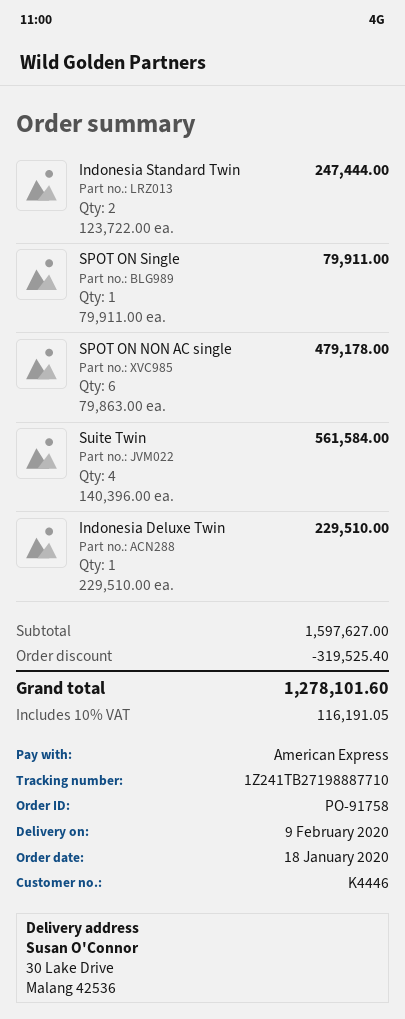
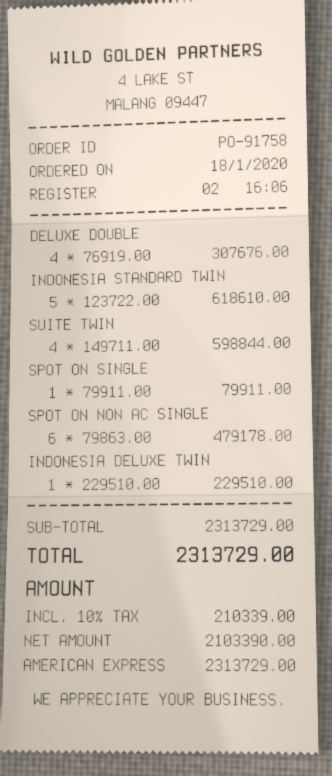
Indonesia Standard Twin: 2 x 123722.00 = 247444.00 -> 5 x 123722.00 = 618610.00
Suite Twin: 4 x 140396.00 = 561584.00 -> 4 x 149711.00 = 598844.00
DELUXE DOUBLE: none -> 4 x 76919.00 = 307676.00
subtotal: 1597627.00 -> 2313729.00
discount: 319525.40 -> none
tax: 10% = 116191.05 -> 10% = 210339.00
total: 1278101.60 -> 2313729.00

